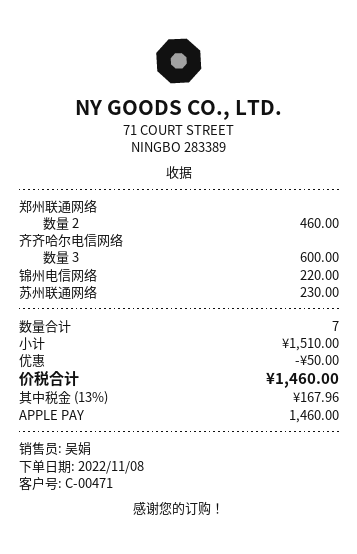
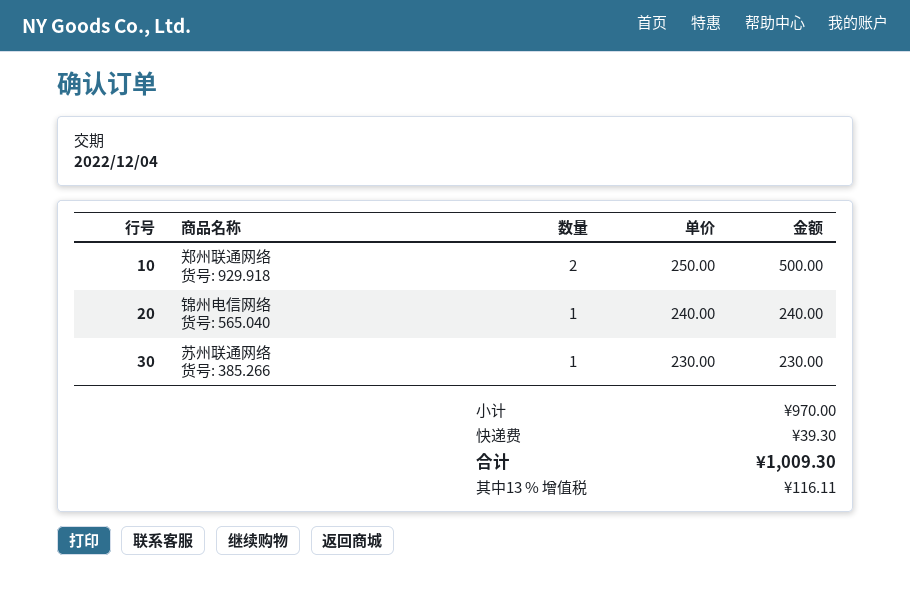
郑州联通网络: 2 for 460.00 -> 2 for 500.00
齐齐哈尔电信网络: 3 for 600.00 -> none
锦州电信网络: 1 for 220.00 -> 1 for 240.00
subtotal: 1510.00 -> 970.00
discount: 50.00 -> none
shipping: none -> 39.30
tax: 13% = 167.96 -> 13% = 116.11
total: 1460.00 -> 1009.30

